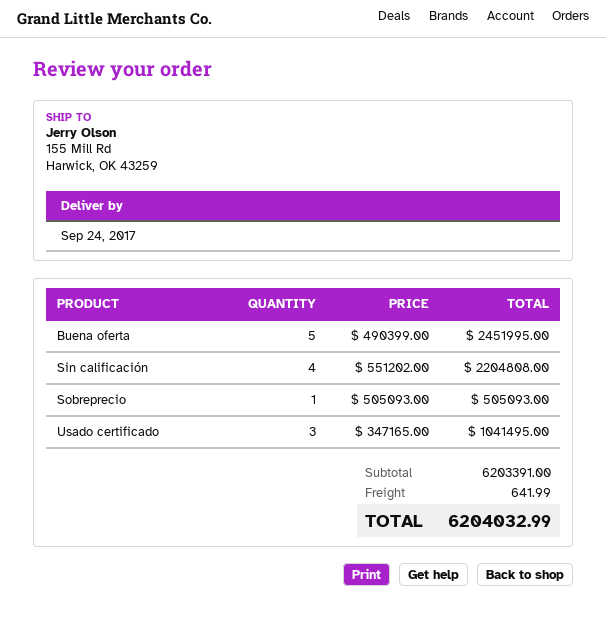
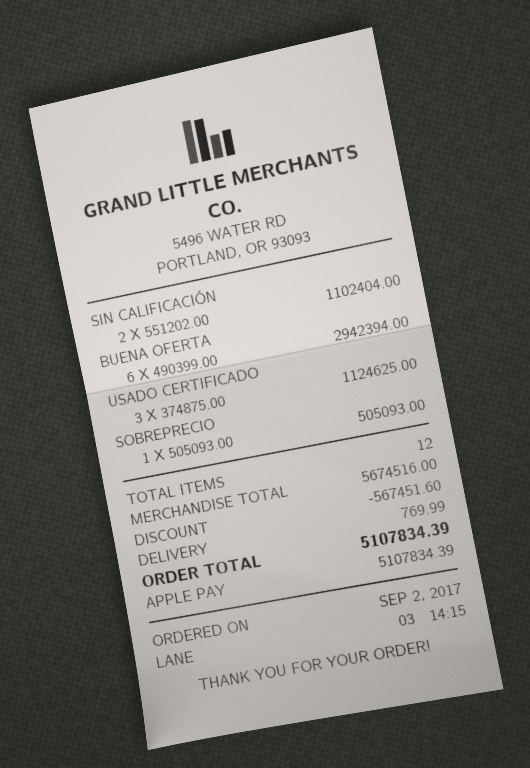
Buena oferta: 5 x 490399.00 = 2451995.00 -> 6 x 490399.00 = 2942394.00
Sin calificación: 4 x 551202.00 = 2204808.00 -> 2 x 551202.00 = 1102404.00
Usado certificado: 3 x 347165.00 = 1041495.00 -> 3 x 374875.00 = 1124625.00
subtotal: 6203391.00 -> 5674516.00
discount: none -> 567451.60
shipping: 641.99 -> 769.99
total: 6204032.99 -> 5107834.39

